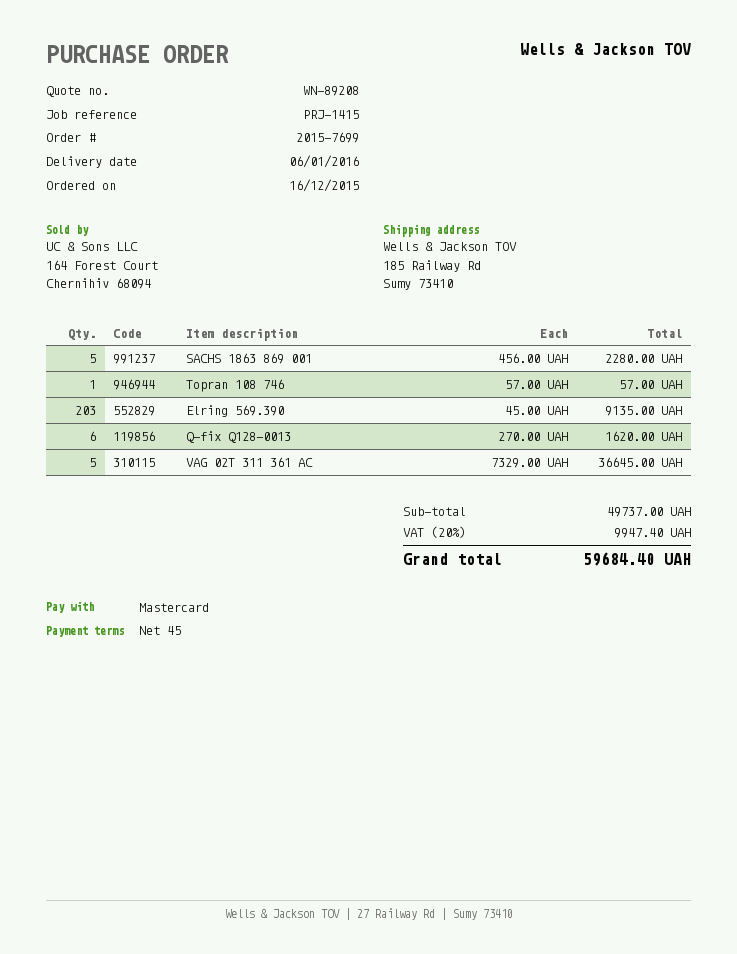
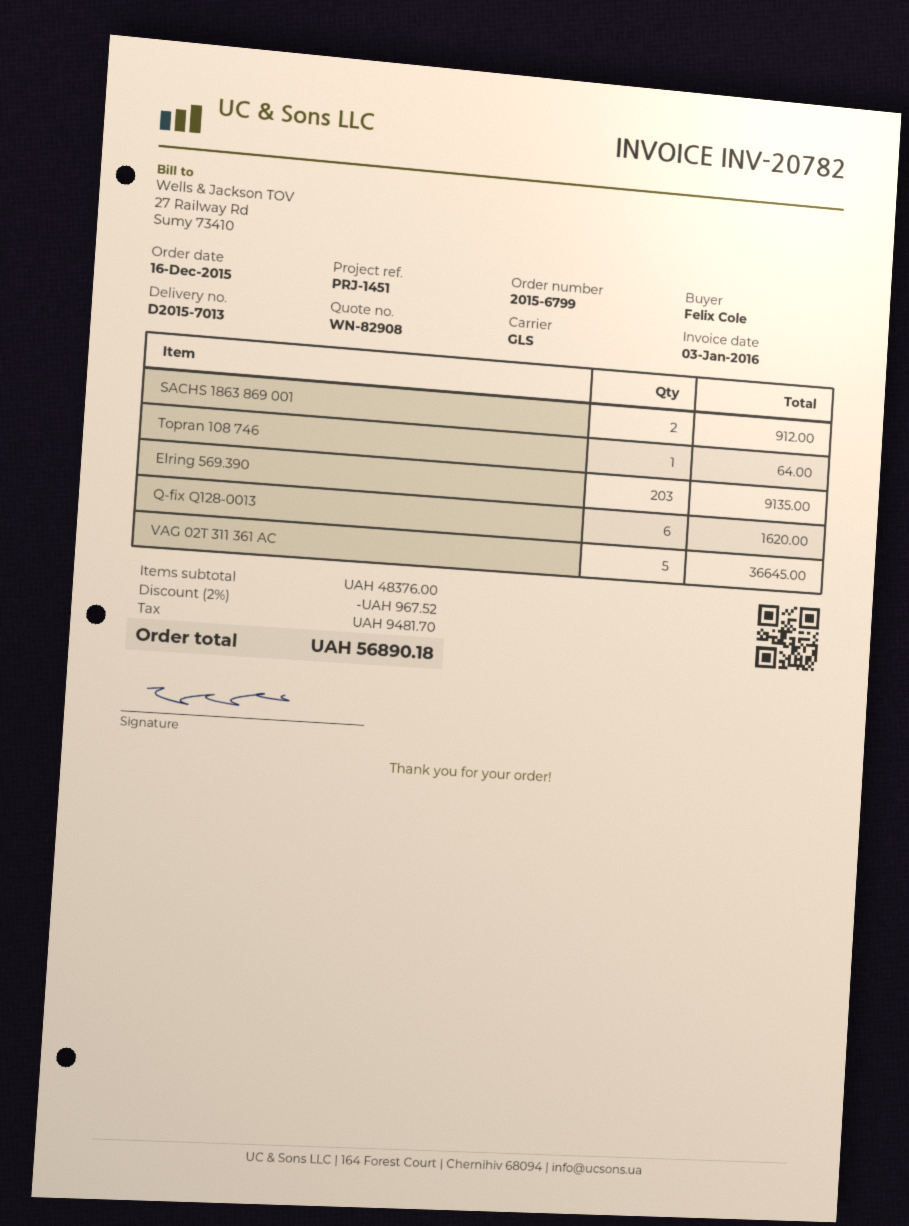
quote number: WN-89208 -> WN-82908
order number: 2015-7699 -> 2015-6799
reference: PRJ-1415 -> PRJ-1451
SACHS 1863 869 001: 5 for 2280.00 -> 2 for 912.00
Topran 108 746: 1 for 57.00 -> 1 for 64.00
subtotal: 49737.00 -> 48376.00
discount: none -> 2% = 967.52
tax: 9947.40 -> 9481.70
total: 59684.40 -> 56890.18

